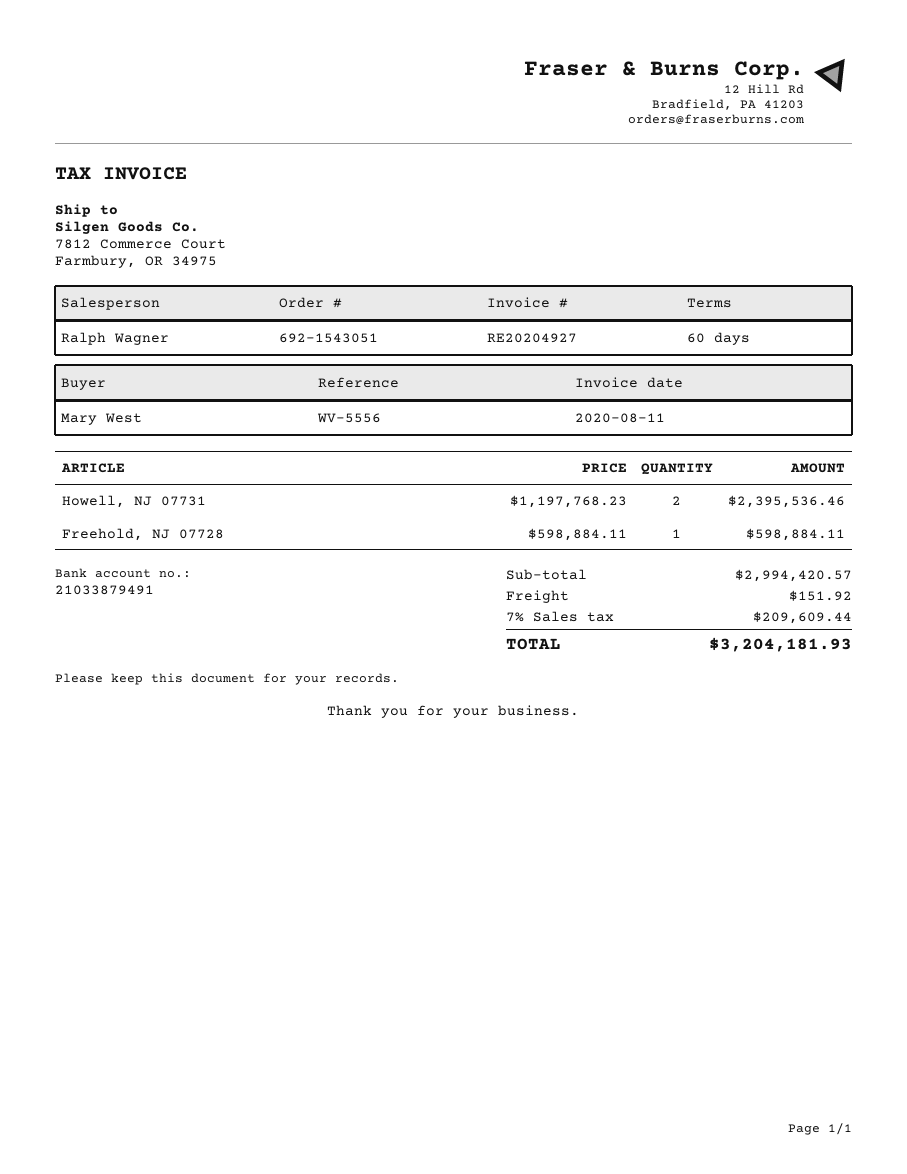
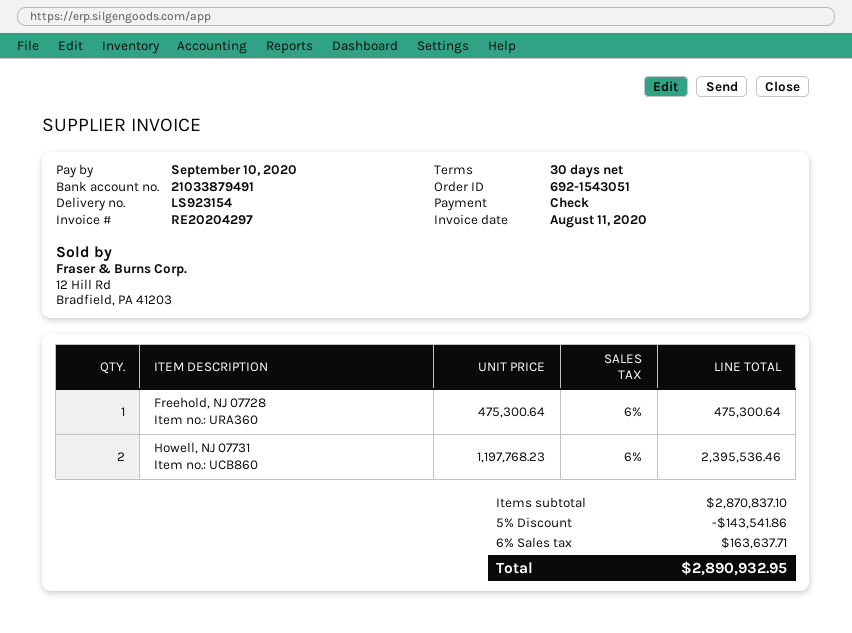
invoice number: RE20204927 -> RE20204297
payment terms: 60 days -> 30 days
Freehold, NJ 07728: 1 x 598884.11 = 598884.11 -> 1 x 475300.64 = 475300.64
subtotal: 2994420.57 -> 2870837.10
discount: none -> 5% = 143541.86
shipping: 151.92 -> none
tax: 7% = 209609.44 -> 6% = 163637.71
total: 3204181.93 -> 2890932.95

